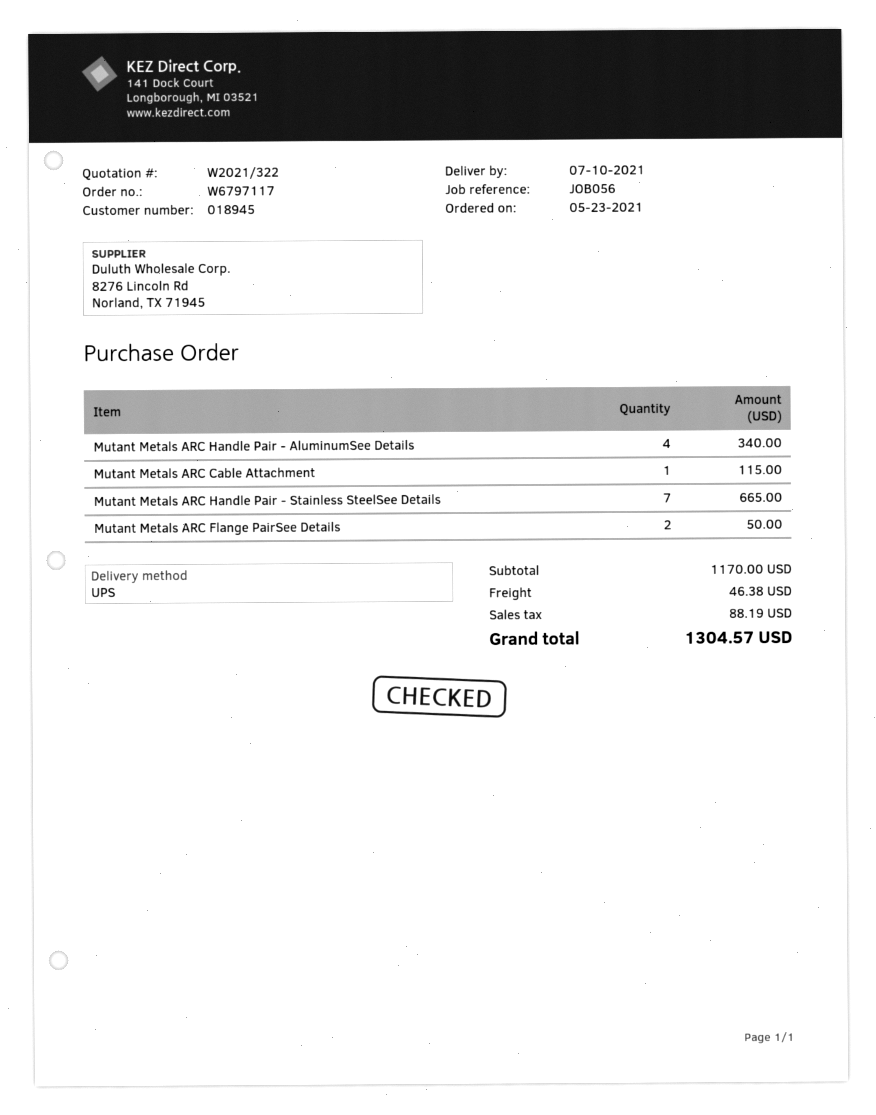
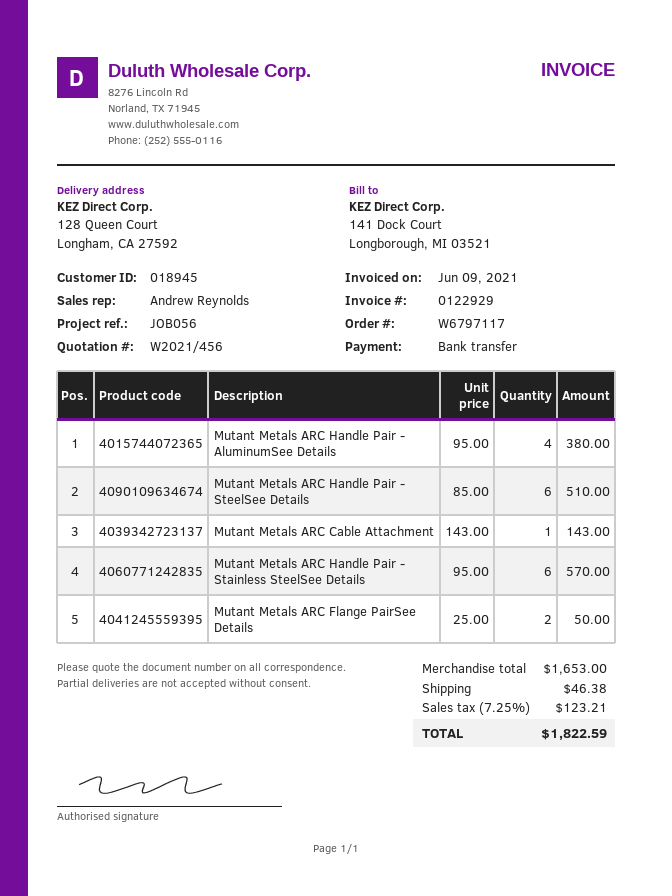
quote number: W2021/322 -> W2021/456
Mutant Metals ARC Handle Pair - AluminumSee Details: 4 for 340.00 -> 4 for 380.00
Mutant Metals ARC Cable Attachment: 1 for 115.00 -> 1 for 143.00
Mutant Metals ARC Handle Pair - Stainless SteelSee Details: 7 for 665.00 -> 6 for 570.00
Mutant Metals ARC Handle Pair - SteelSee Details: none -> 6 for 510.00
subtotal: 1170.00 -> 1653.00
tax: 88.19 -> 123.21
total: 1304.57 -> 1822.59

